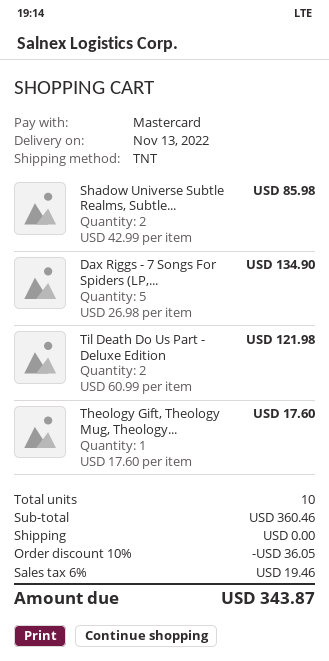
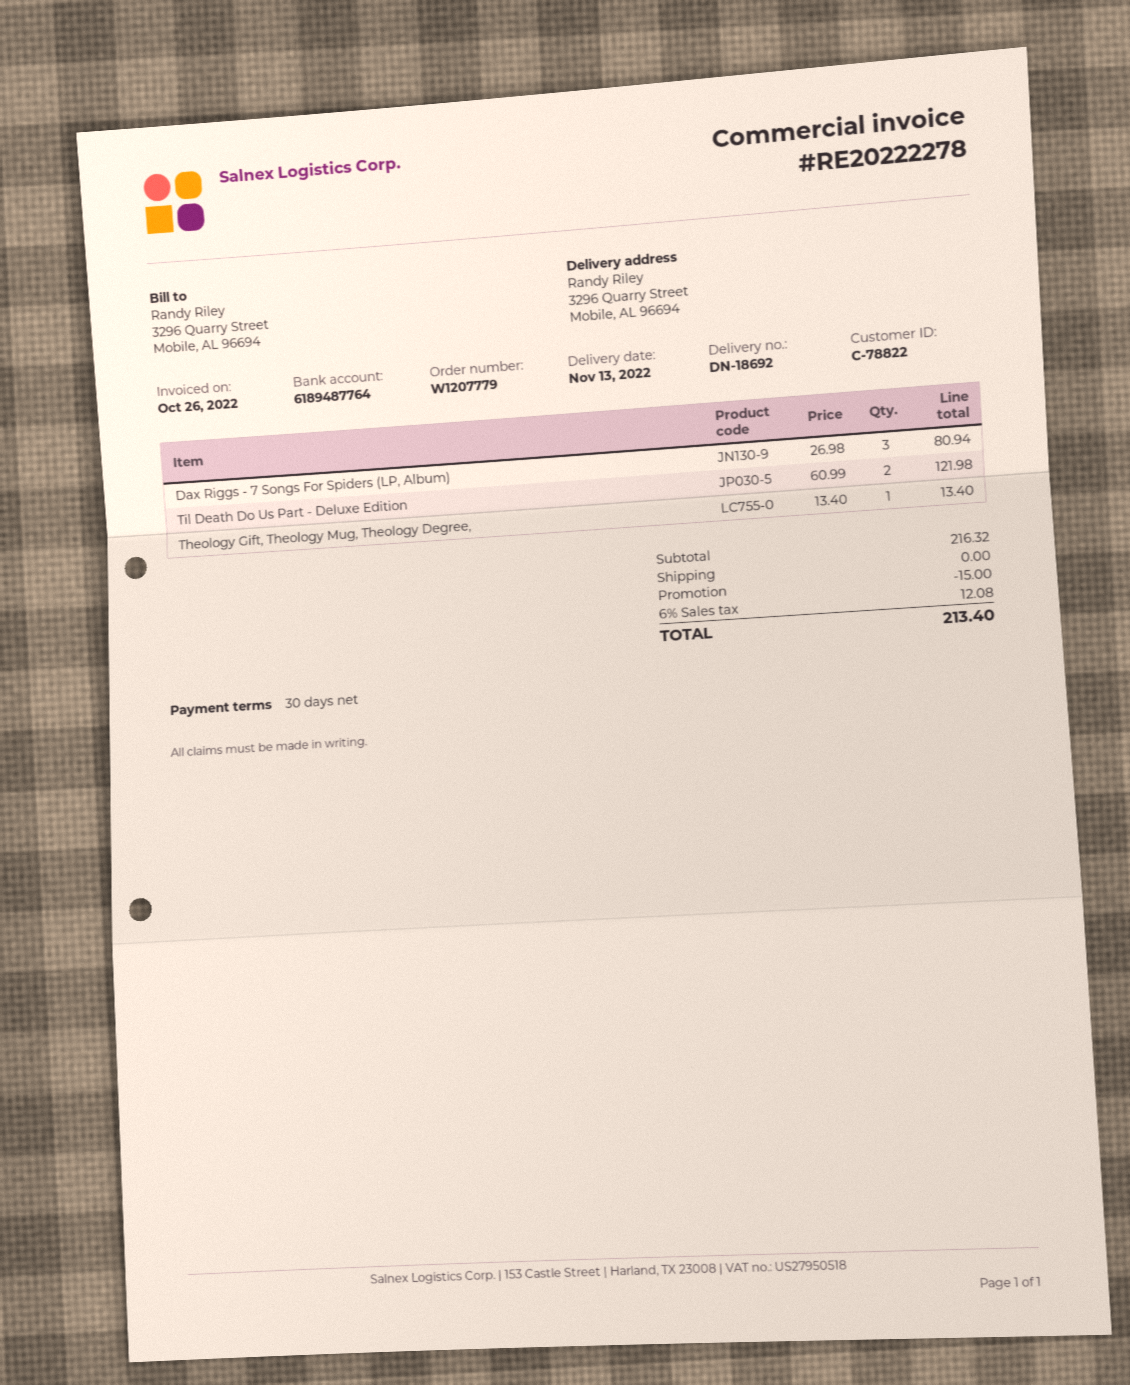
Shadow Universe Subtle Realms, Subtle...: 2 x 42.99 = 85.98 -> none
Dax Riggs - 7 Songs For Spiders (LP,...: 5 x 26.98 = 134.90 -> 3 x 26.98 = 80.94
Theology Gift, Theology Mug, Theology...: 1 x 17.60 = 17.60 -> 1 x 13.40 = 13.40
subtotal: 360.46 -> 216.32
discount: 36.05 -> 15.00
tax: 6% = 19.46 -> 6% = 12.08
total: 343.87 -> 213.40

